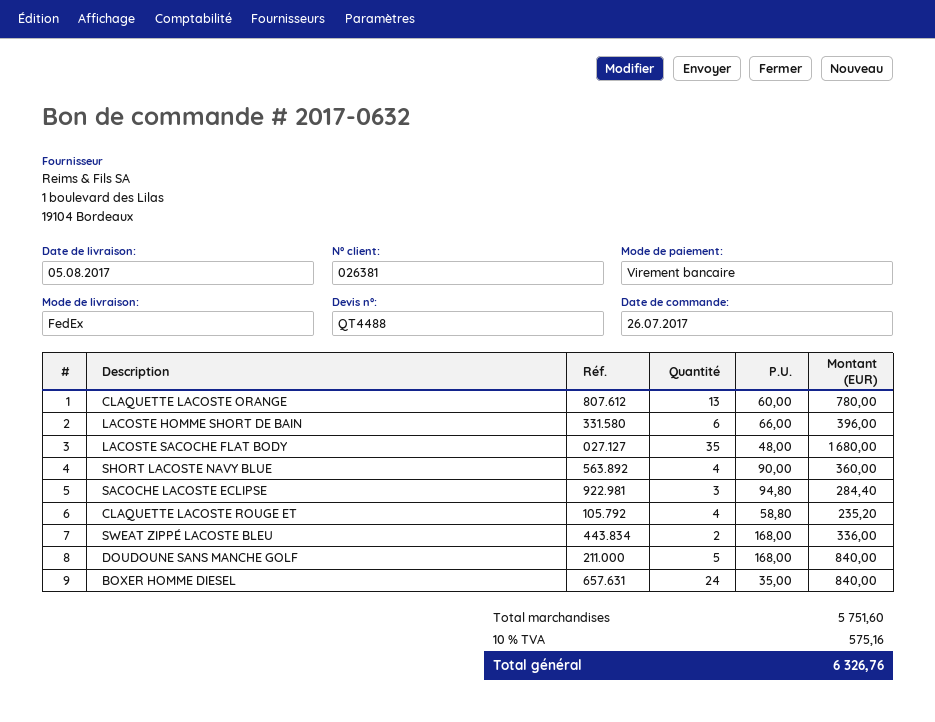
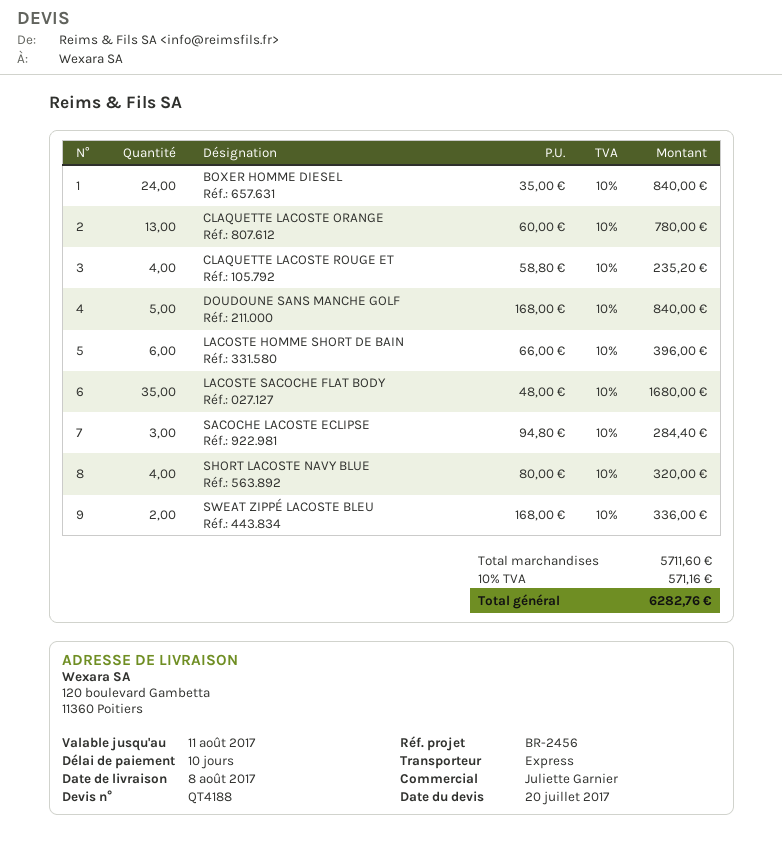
quote number: QT4488 -> QT4188
delivery date: 2017-08-05 -> 2017-08-08
shipping method: FedEx -> express
SHORT LACOSTE NAVY BLUE: 4 x 90.00 = 360.00 -> 4 x 80.00 = 320.00
subtotal: 5751.60 -> 5711.60
tax: 10% = 575.16 -> 10% = 571.16
total: 6326.76 -> 6282.76

